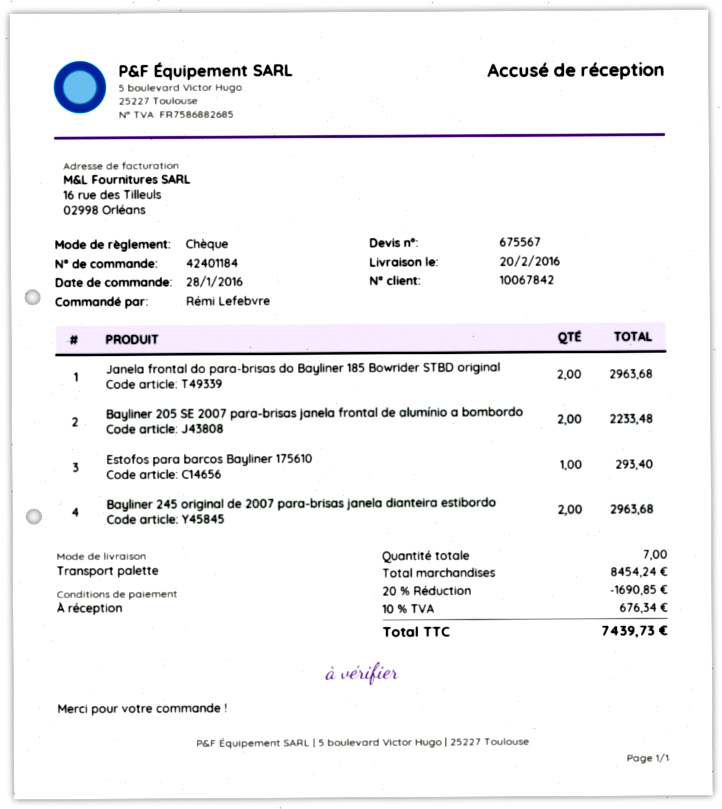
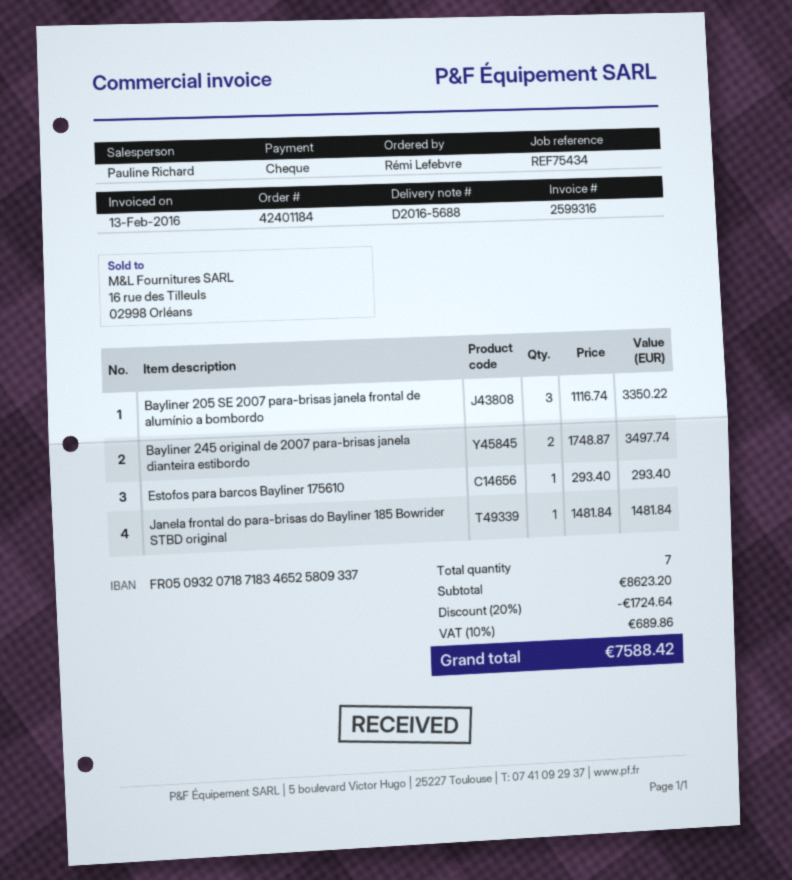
Janela frontal do para-brisas do Bayliner 185 Bowrider STBD original: 2 for 2963.68 -> 1 for 1481.84
Bayliner 205 SE 2007 para-brisas janela frontal de alumínio a bombordo: 2 for 2233.48 -> 3 for 3350.22
Bayliner 245 original de 2007 para-brisas janela dianteira estibordo: 2 for 2963.68 -> 2 for 3497.74
subtotal: 8454.24 -> 8623.20
discount: 20% = 1690.85 -> 20% = 1724.64
tax: 10% = 676.34 -> 10% = 689.86
total: 7439.73 -> 7588.42

